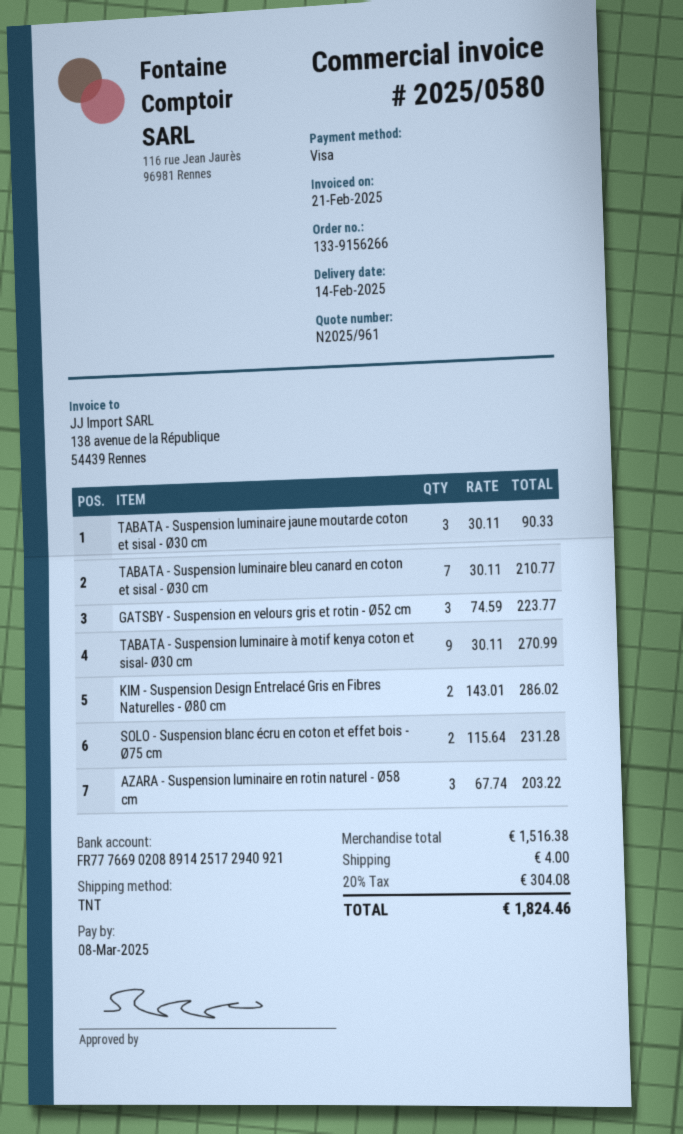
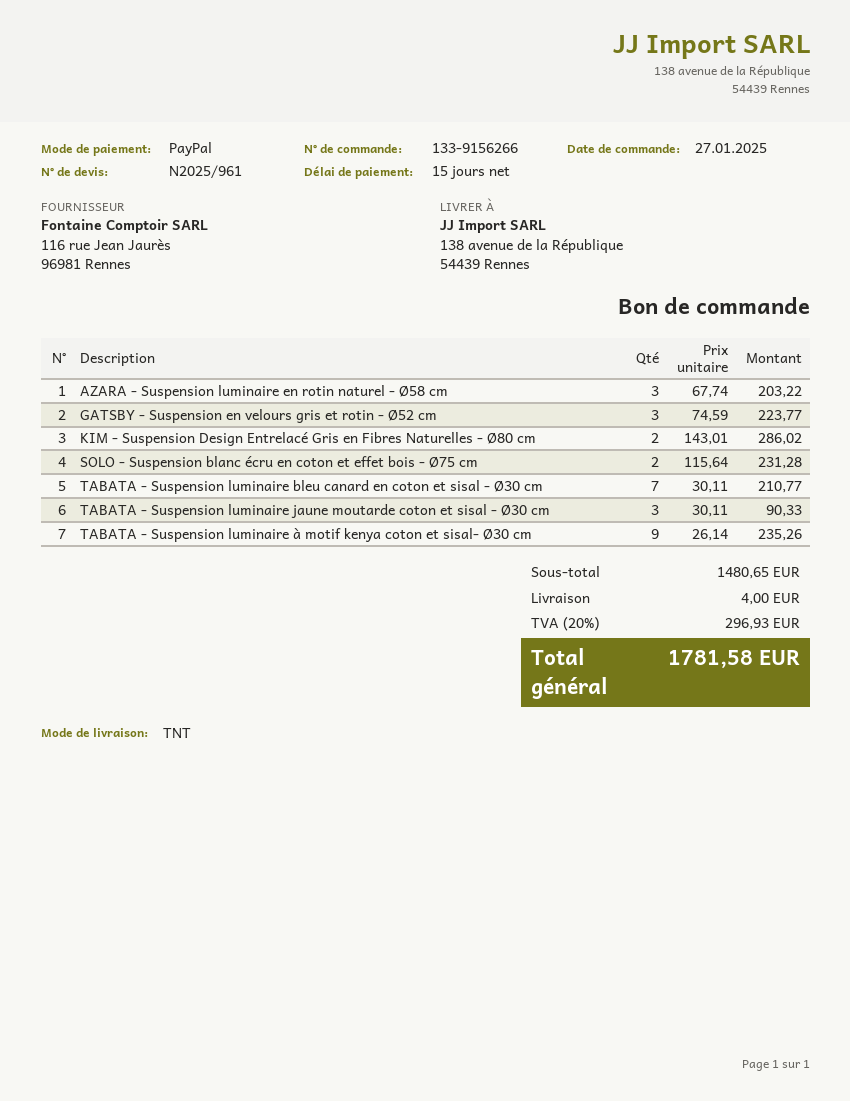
payment method: Visa -> PayPal
TABATA - Suspension luminaire à motif kenya coton et sisal- Ø30 cm: 9 x 30.11 = 270.99 -> 9 x 26.14 = 235.26
subtotal: 1516.38 -> 1480.65
tax: 20% = 304.08 -> 20% = 296.93
total: 1824.46 -> 1781.58

